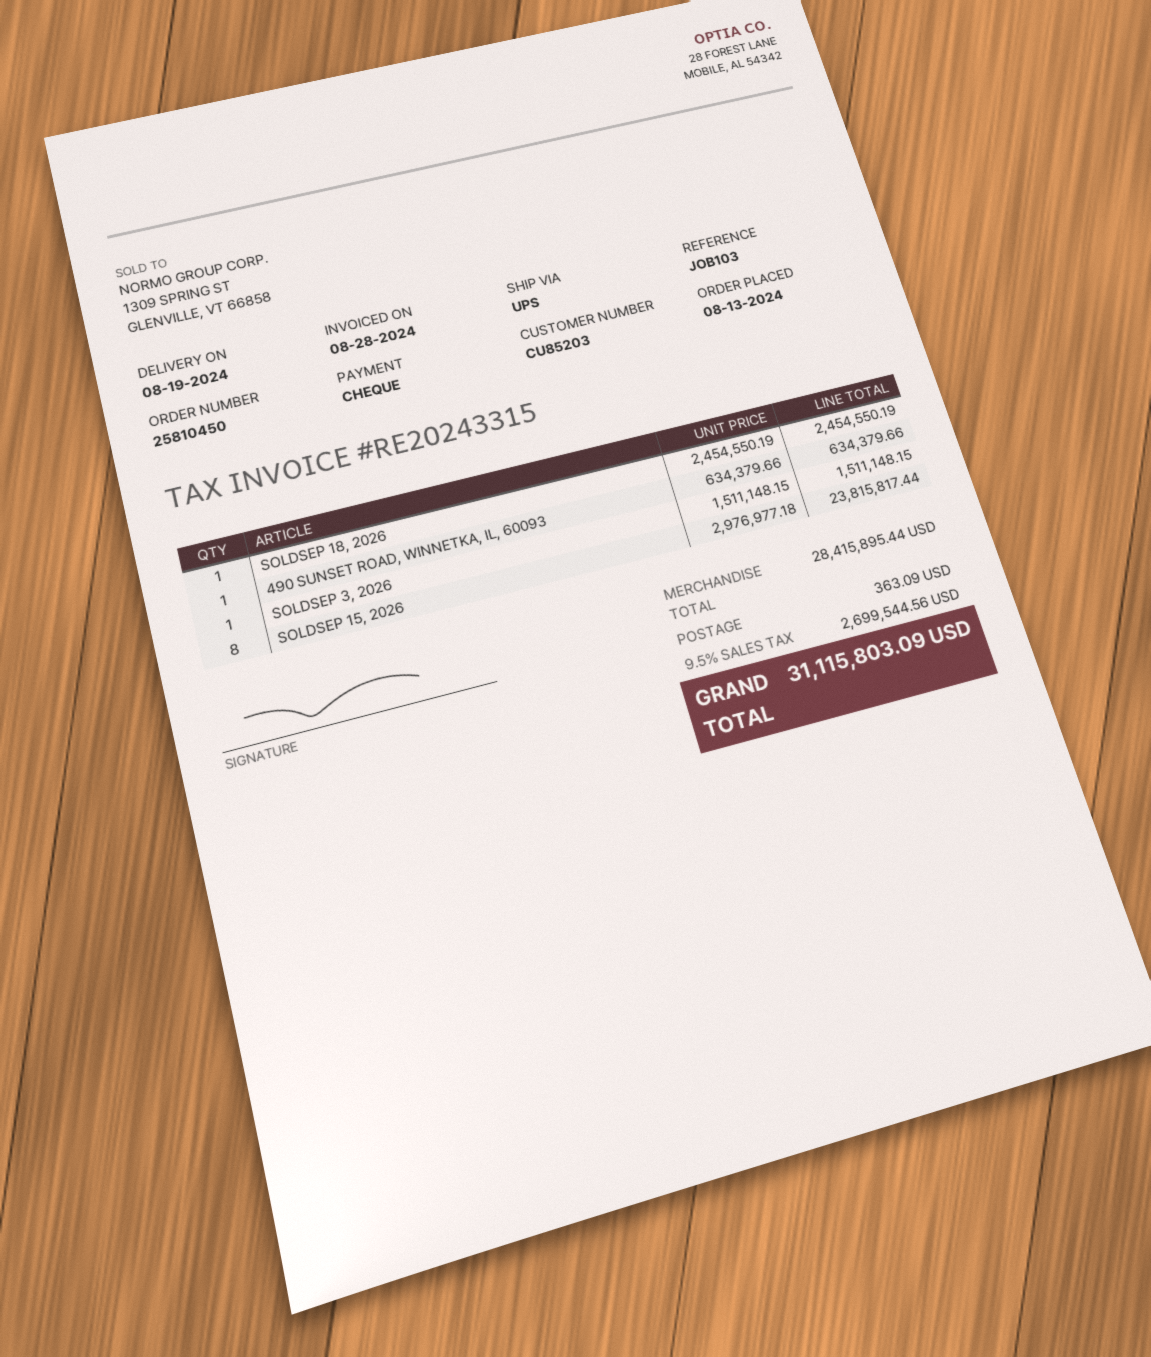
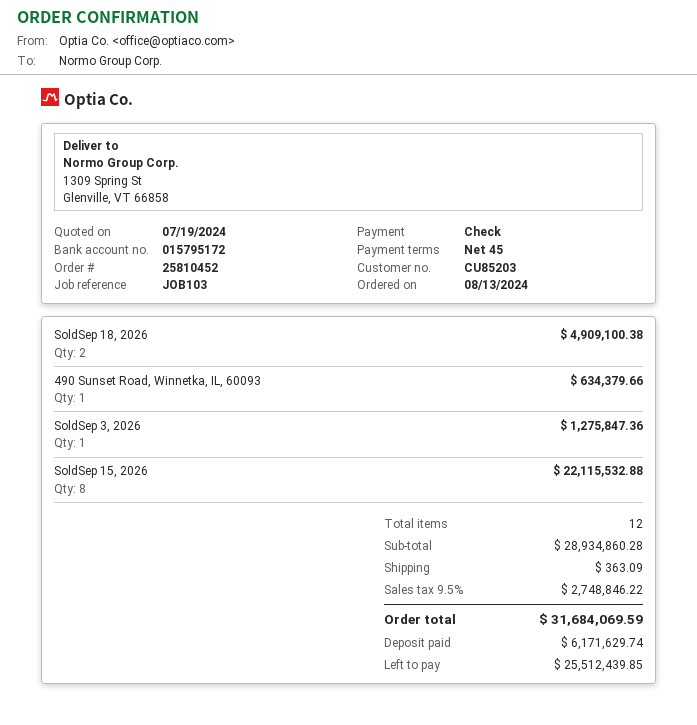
order number: 25810450 -> 25810452
SOLDSEP 18, 2026: 1 for 2454550.19 -> 2 for 4909100.38
SOLDSEP 3, 2026: 1 for 1511148.15 -> 1 for 1275847.36
SOLDSEP 15, 2026: 8 for 23815817.44 -> 8 for 22115532.88
subtotal: 28415895.44 -> 28934860.28
tax: 9.5% = 2699544.56 -> 9.5% = 2748846.22
total: 31115803.09 -> 31684069.59

